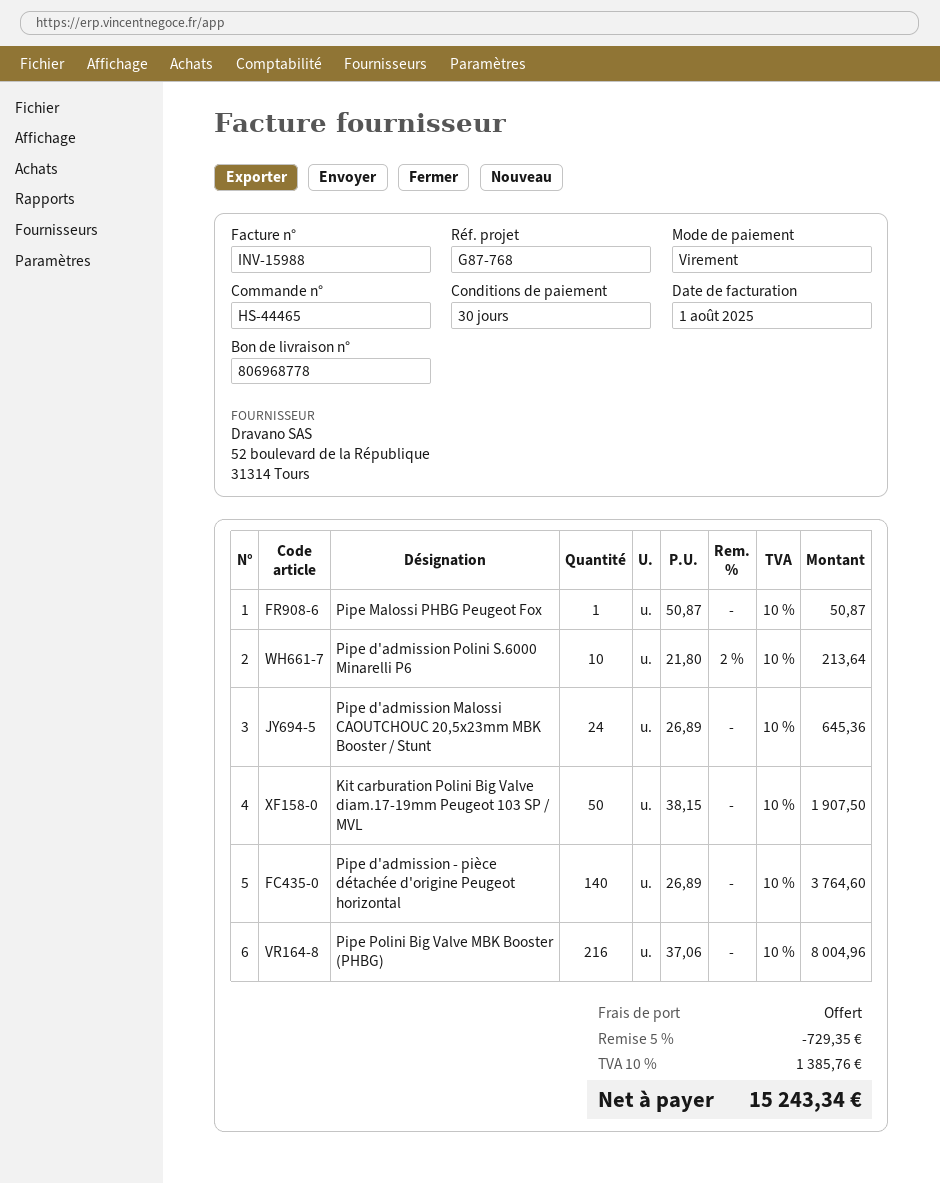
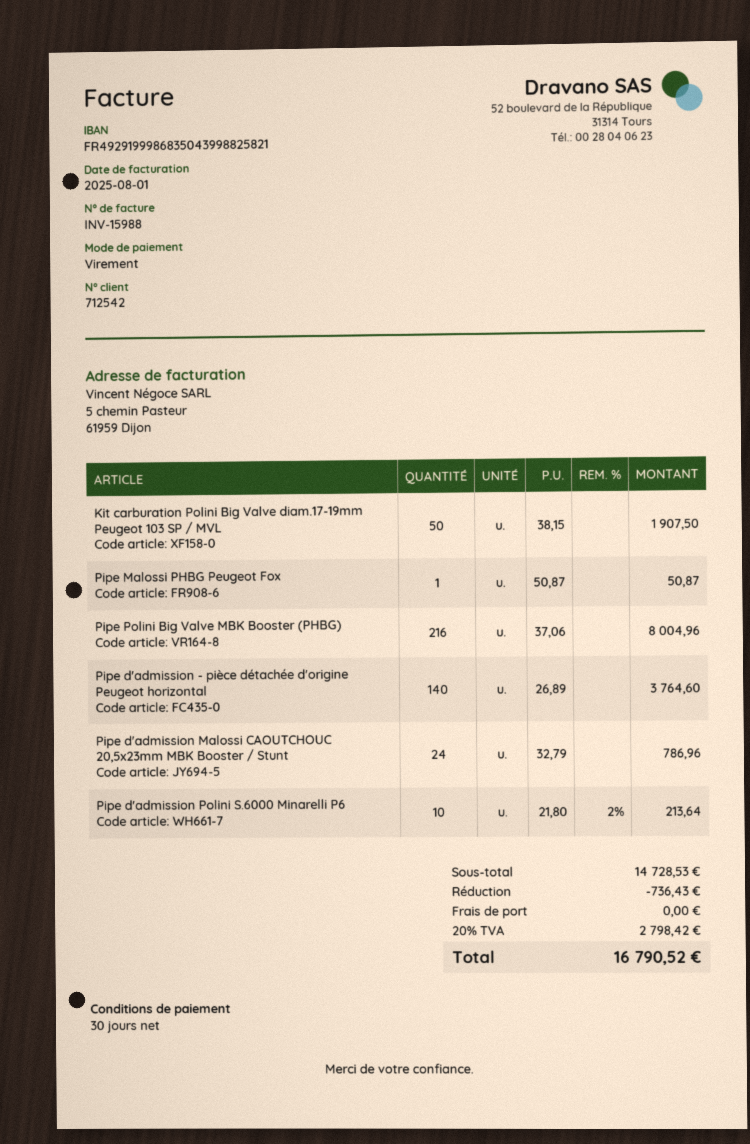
Pipe d'admission Malossi CAOUTCHOUC 20,5x23mm MBK Booster / Stunt: 24 x 26.89 = 645.36 -> 24 x 32.79 = 786.96
discount: 729.35 -> 736.43
tax: 10% = 1385.76 -> 20% = 2798.42
total: 15243.34 -> 16790.52

